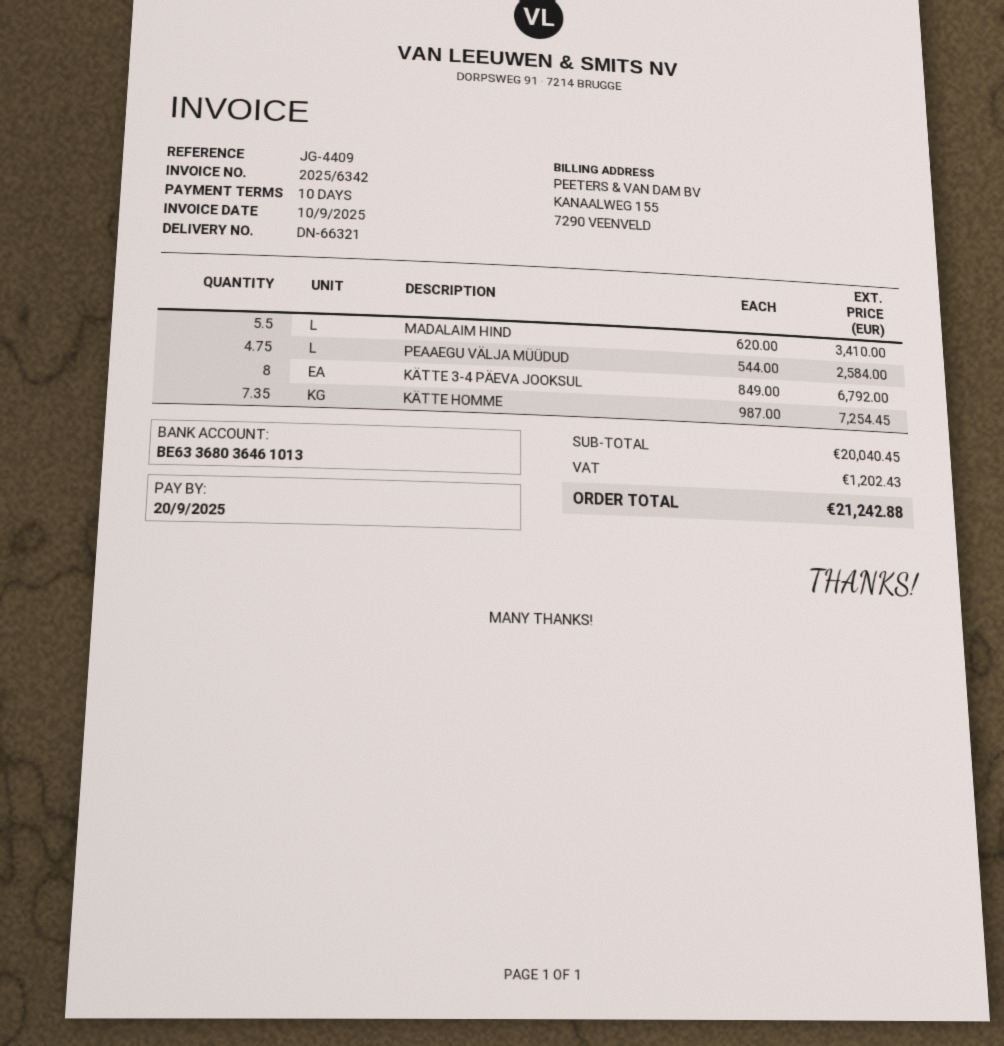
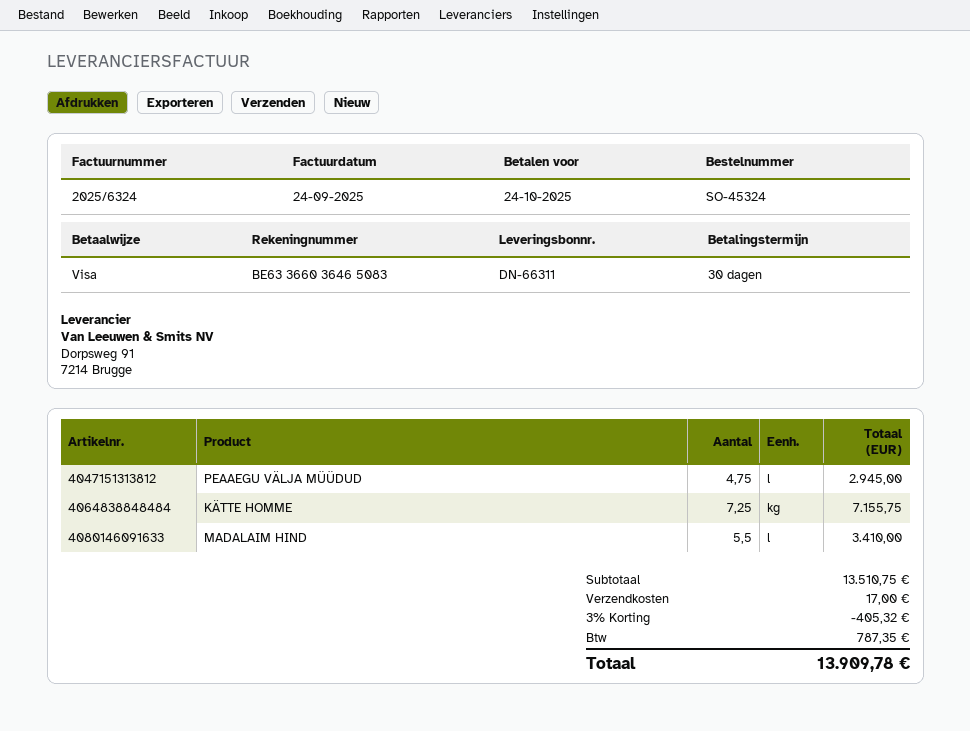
delivery note number: DN-66321 -> DN-66311
invoice number: 2025/6342 -> 2025/6324
invoice date: 2025-09-10 -> 2025-09-24
payment terms: 10 days -> 30 days
due date: 2025-09-20 -> 2025-10-24
bank account: BE63368036461013 -> BE63366036465083
PEAAEGU VÄLJA MÜÜDUD: 4.75 for 2584.00 -> 4.75 for 2945.00
KÄTTE 3-4 PÄEVA JOOKSUL: 8 for 6792.00 -> none
KÄTTE HOMME: 7.35 for 7254.45 -> 7.25 for 7155.75
subtotal: 20040.45 -> 13510.75
discount: none -> 3% = 405.32
shipping: none -> 17.00
tax: 1202.43 -> 787.35
total: 21242.88 -> 13909.78

